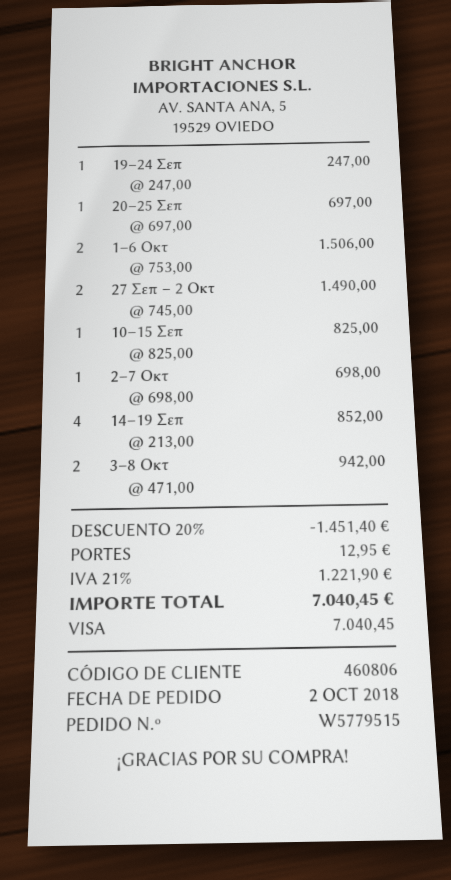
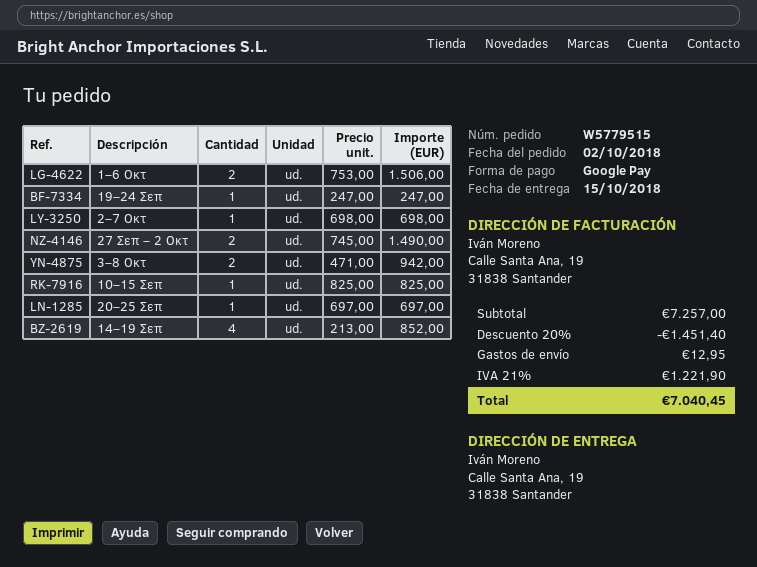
payment method: Visa -> Google Pay

